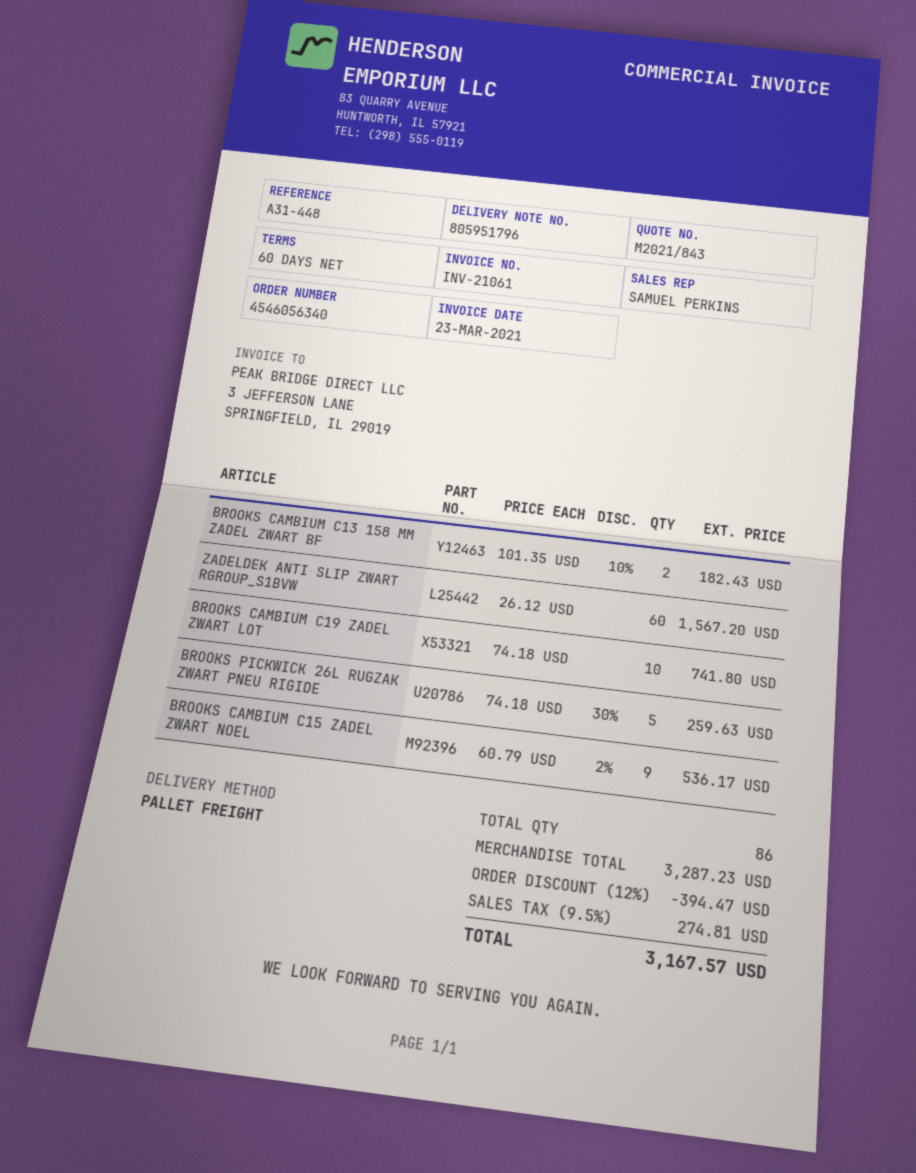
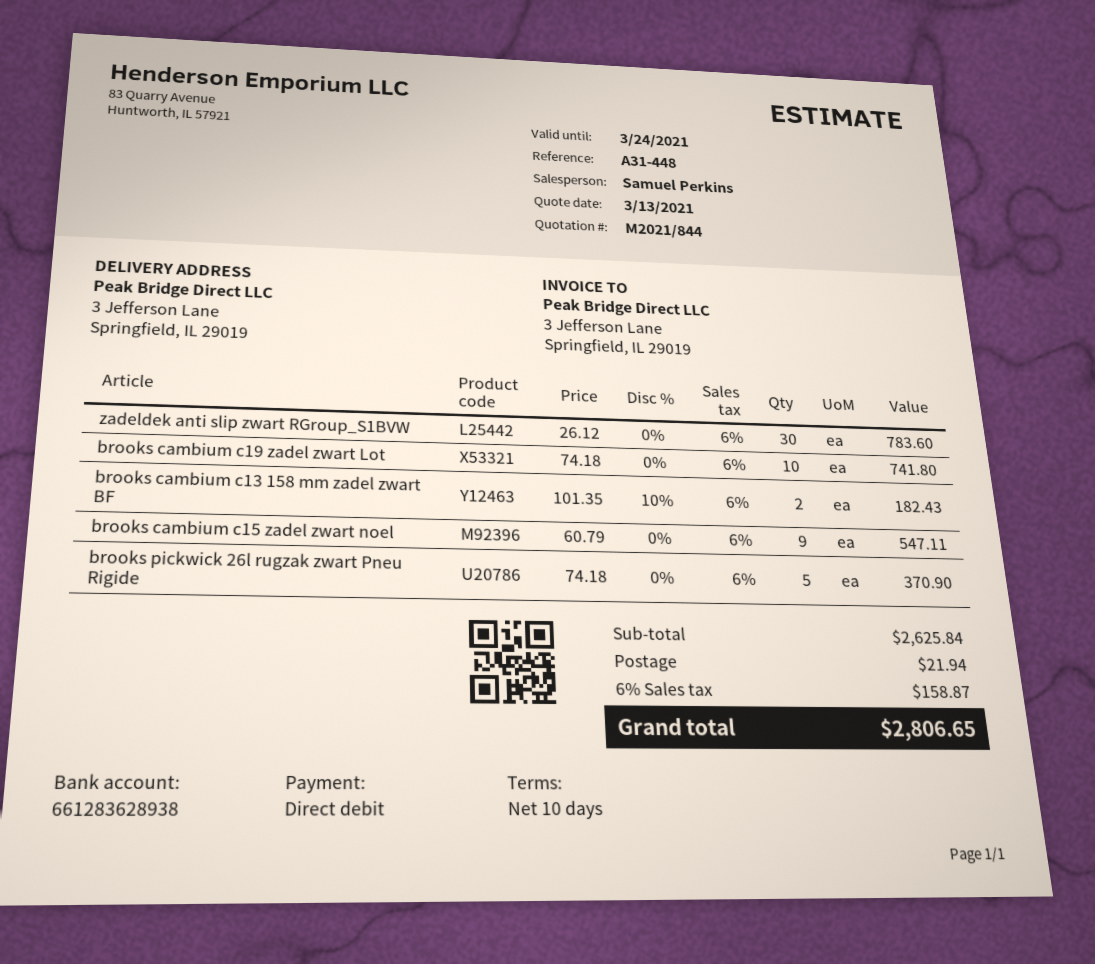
quote number: M2021/843 -> M2021/844
payment terms: 60 days -> 10 days
ZADELDEK ANTI SLIP ZWART RGROUP_S1BVW: 60 x 26.12 = 1567.20 -> 30 x 26.12 = 783.60
BROOKS PICKWICK 26L RUGZAK ZWART PNEU RIGIDE: 5 x 74.18 - 30% = 259.63 -> 5 x 74.18 = 370.90
BROOKS CAMBIUM C15 ZADEL ZWART NOEL: 9 x 60.79 - 2% = 536.17 -> 9 x 60.79 = 547.11
subtotal: 3287.23 -> 2625.84
discount: 12% = 394.47 -> none
shipping: none -> 21.94
tax: 9.5% = 274.81 -> 6% = 158.87
total: 3167.57 -> 2806.65

